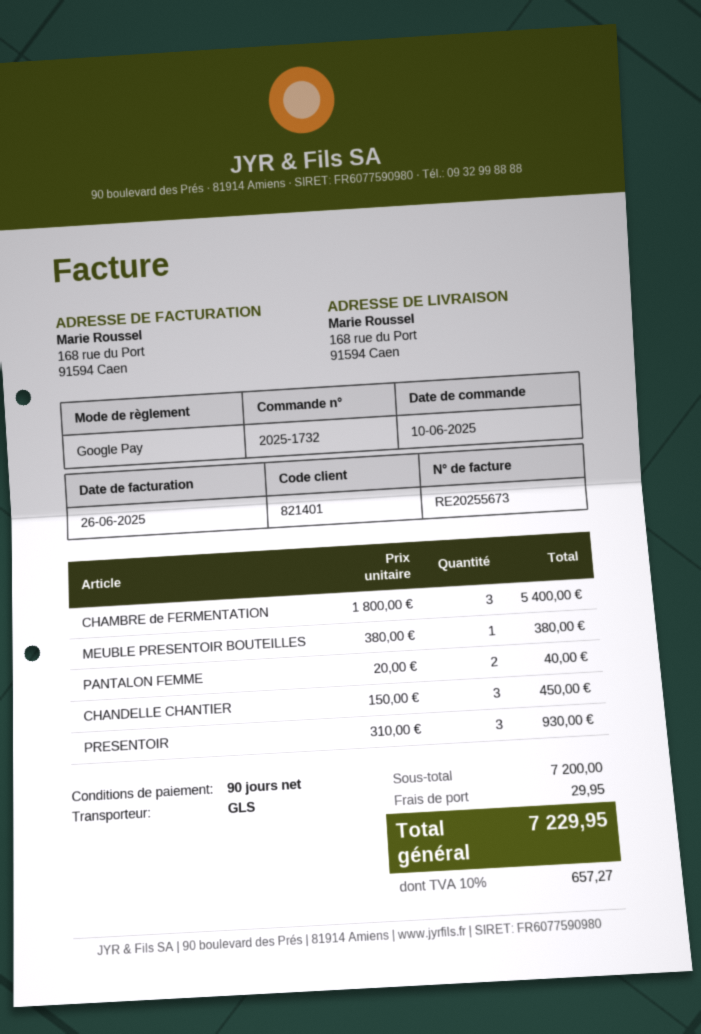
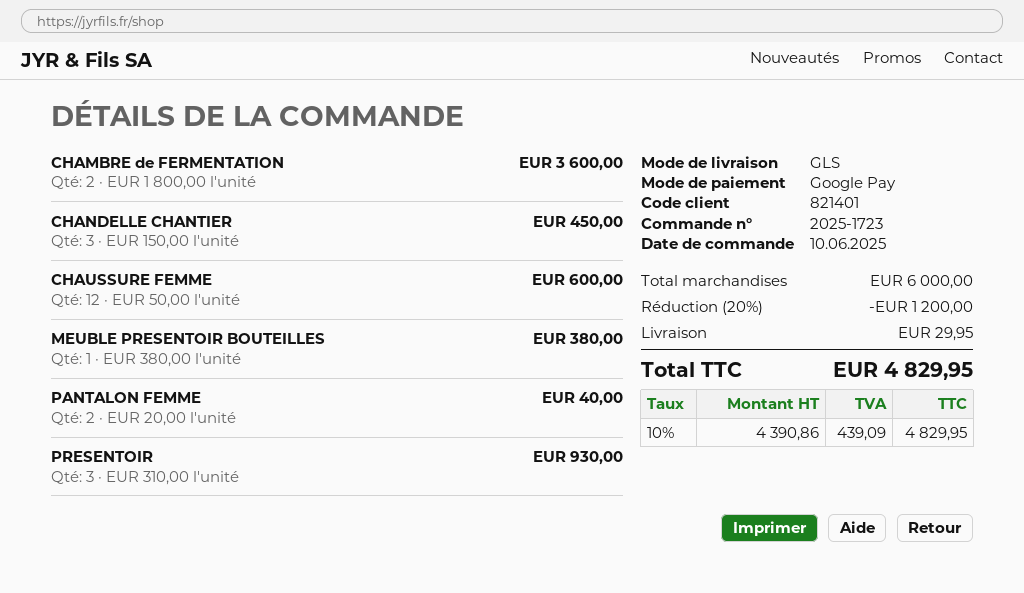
order number: 2025-1732 -> 2025-1723
CHAMBRE de FERMENTATION: 3 x 1800.00 = 5400.00 -> 2 x 1800.00 = 3600.00
CHAUSSURE FEMME: none -> 12 x 50.00 = 600.00
subtotal: 7200.00 -> 6000.00
discount: none -> 20% = 1200.00
tax: 10% = 657.27 -> 10% = 439.09
total: 7229.95 -> 4829.95

